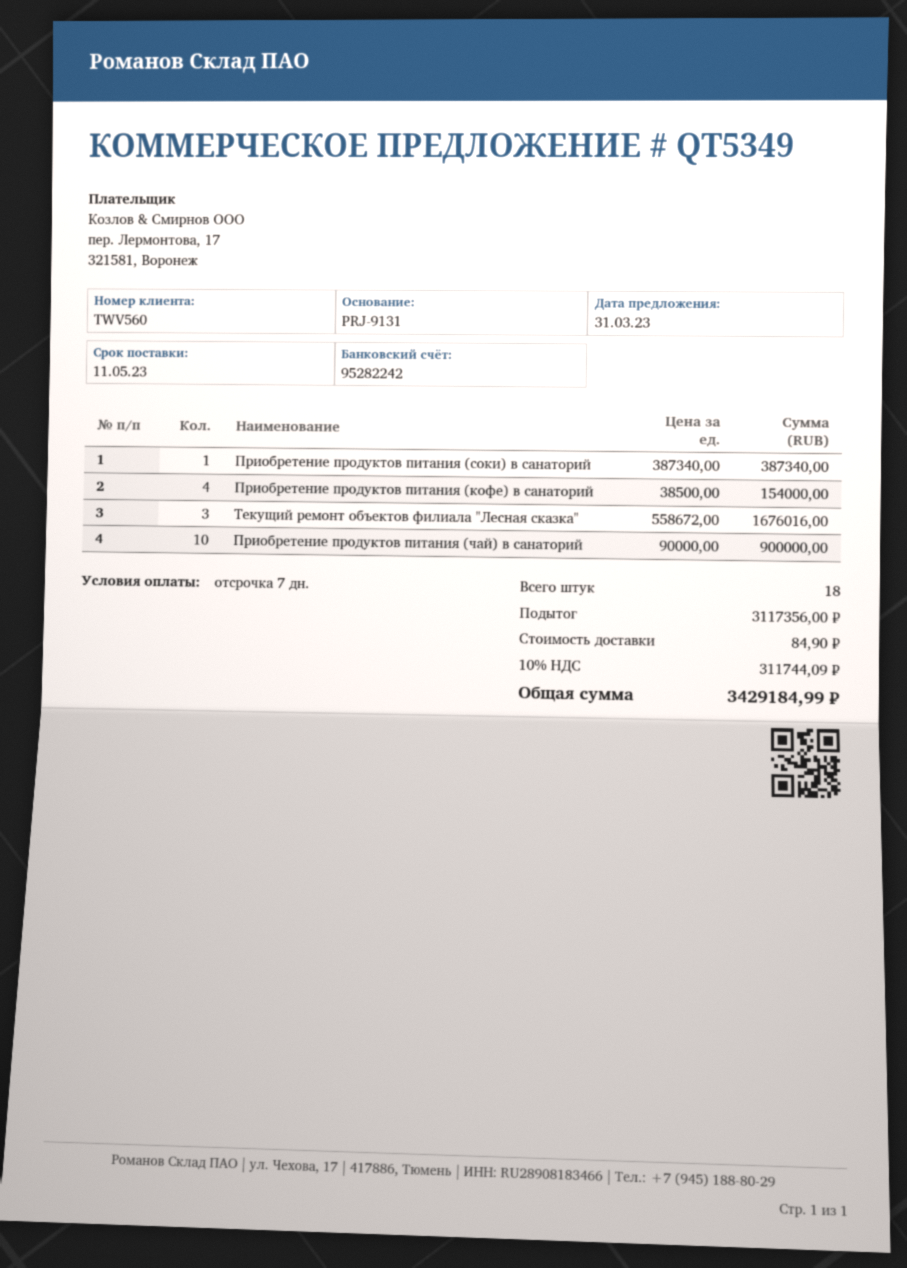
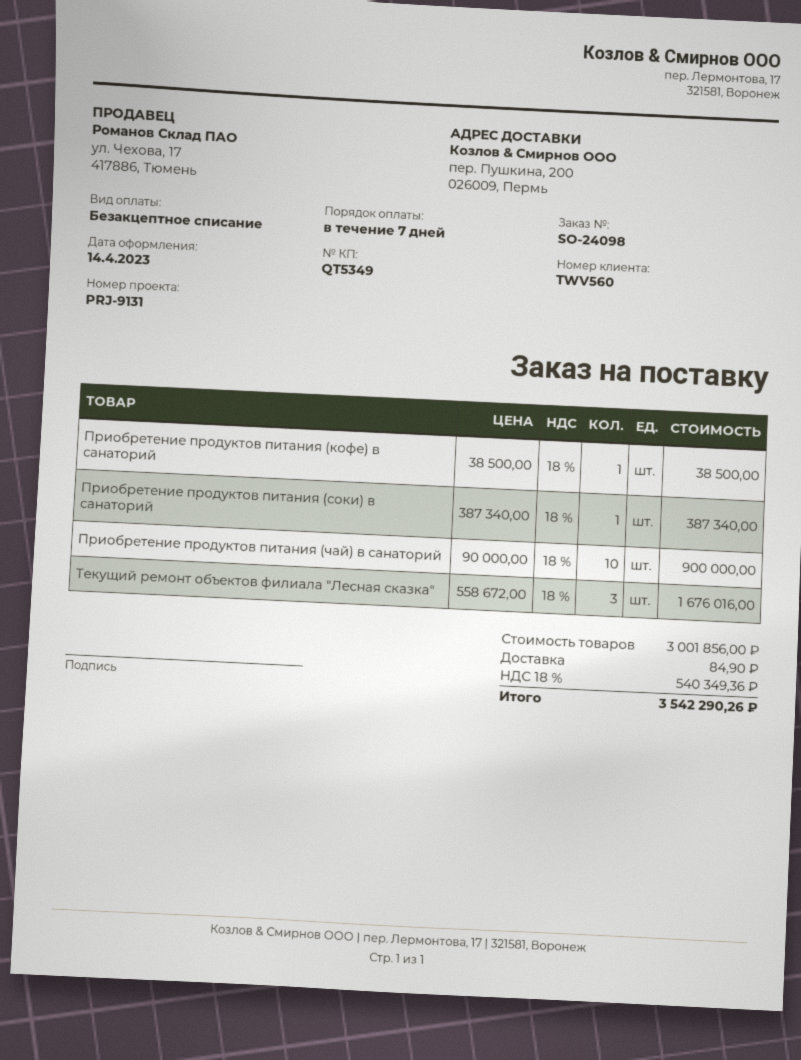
Приобретение продуктов питания (кофе) в санаторий: 4 x 38500.00 = 154000.00 -> 1 x 38500.00 = 38500.00
subtotal: 3117356.00 -> 3001856.00
tax: 10% = 311744.09 -> 18% = 540349.36
total: 3429184.99 -> 3542290.26

